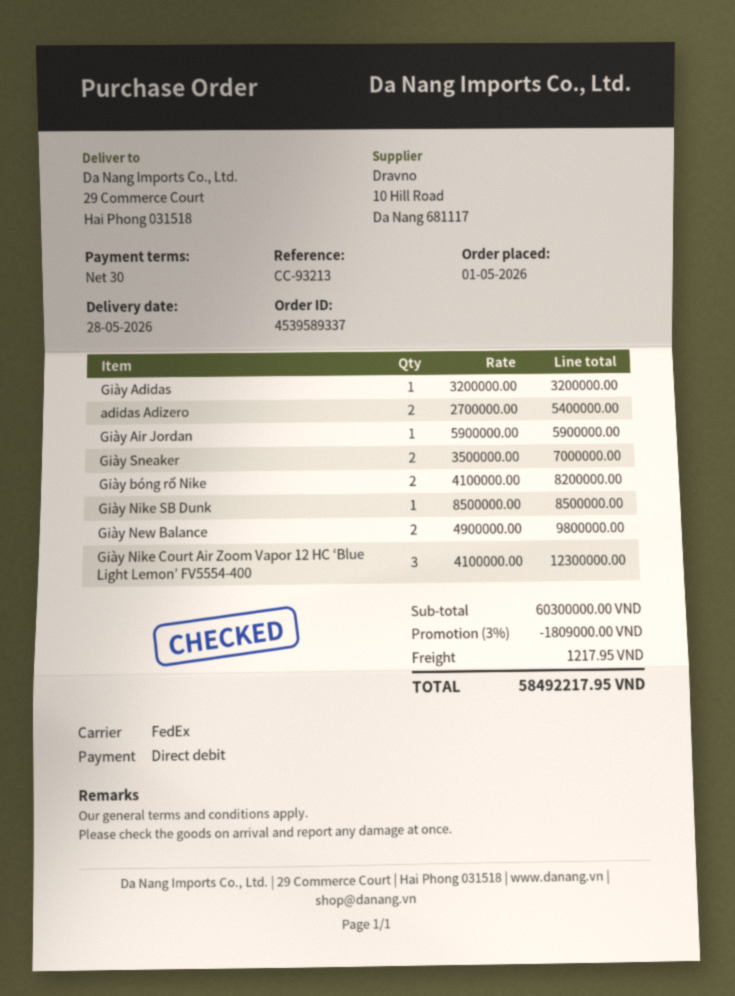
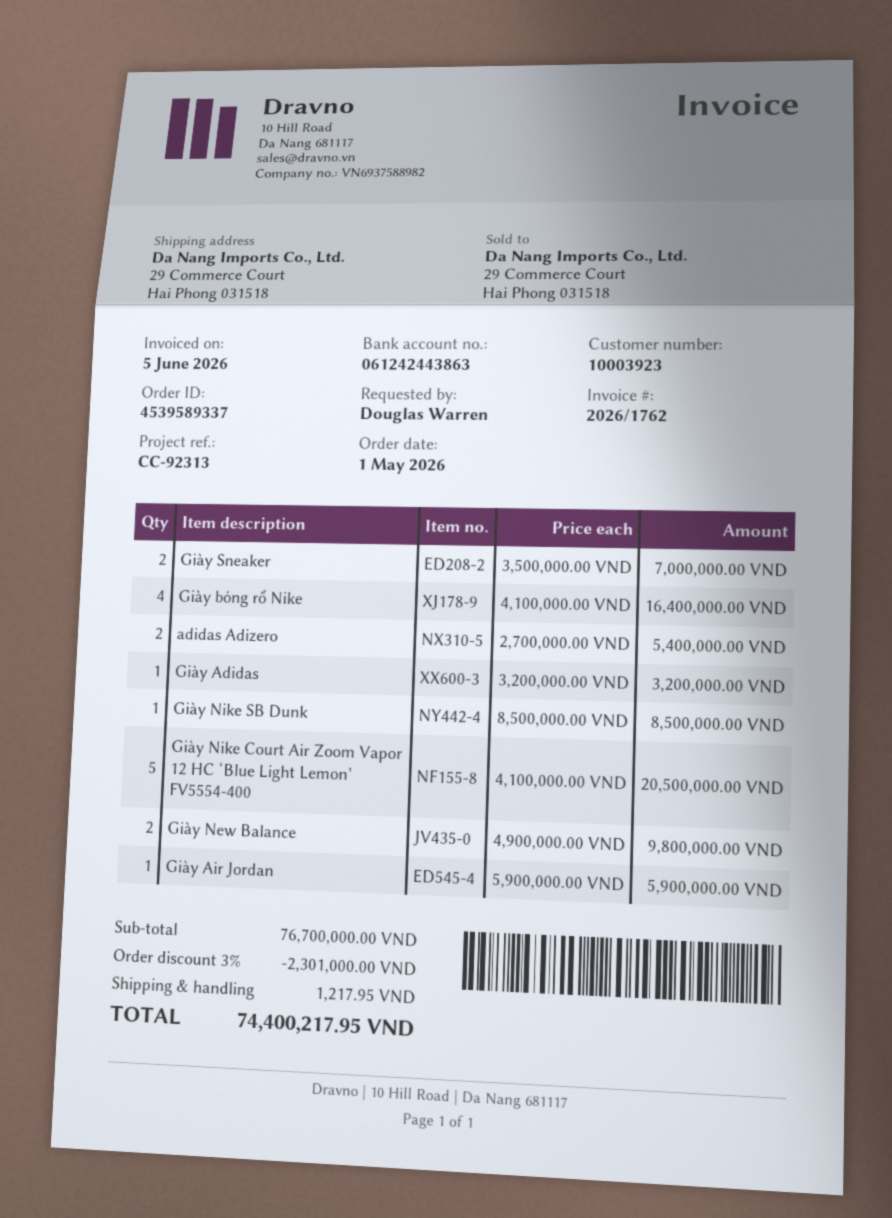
reference: CC-93213 -> CC-92313
Giày bóng rổ Nike: 2 x 4100000.00 = 8200000.00 -> 4 x 4100000.00 = 16400000.00
Giày Nike Court Air Zoom Vapor 12 HC ‘Blue Light Lemon’ FV5554-400: 3 x 4100000.00 = 12300000.00 -> 5 x 4100000.00 = 20500000.00
subtotal: 60300000.00 -> 76700000.00
discount: 3% = 1809000.00 -> 3% = 2301000.00
total: 58492217.95 -> 74400217.95

